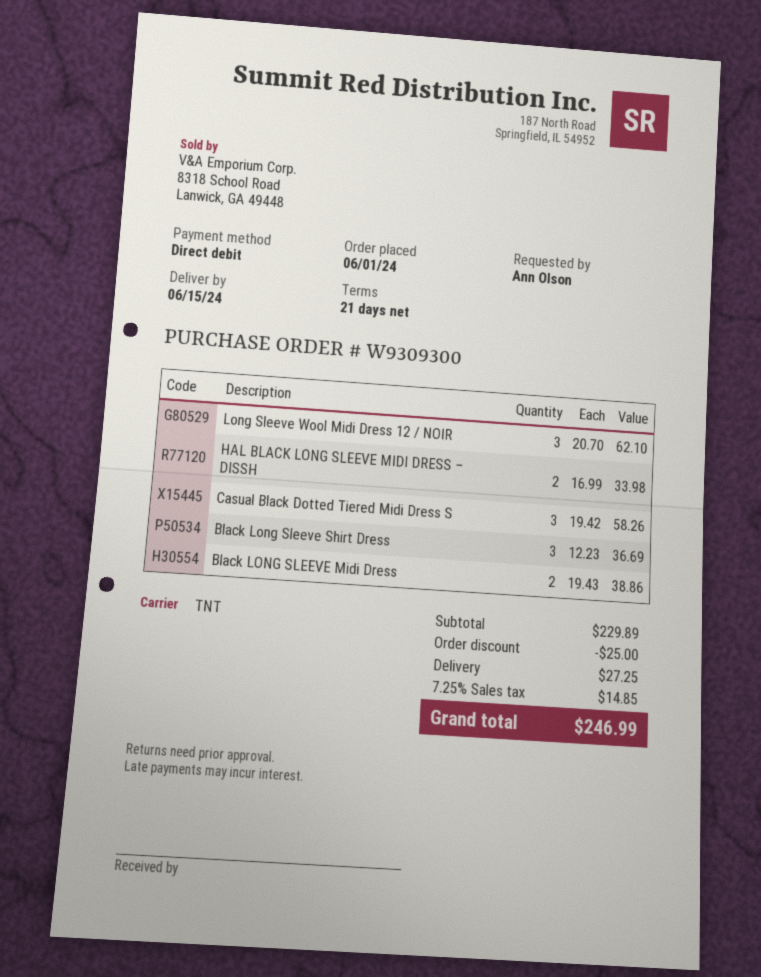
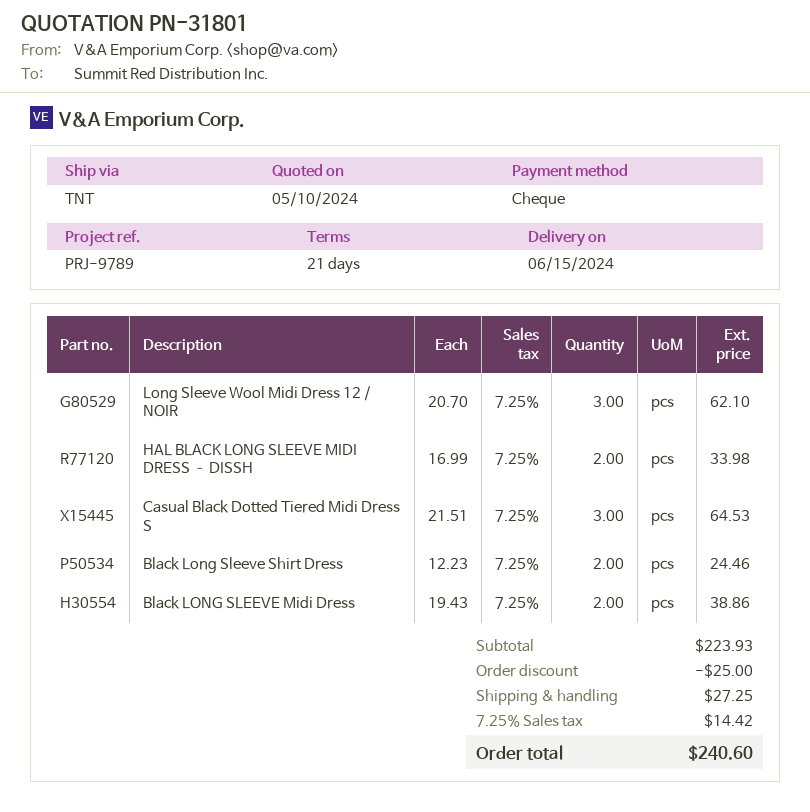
payment method: direct debit -> cheque
Casual Black Dotted Tiered Midi Dress S: 3 x 19.42 = 58.26 -> 3 x 21.51 = 64.53
Black Long Sleeve Shirt Dress: 3 x 12.23 = 36.69 -> 2 x 12.23 = 24.46
subtotal: 229.89 -> 223.93
tax: 7.25% = 14.85 -> 7.25% = 14.42
total: 246.99 -> 240.60

